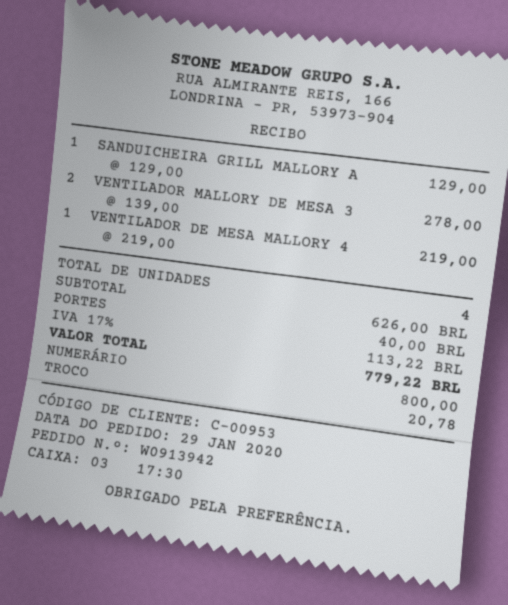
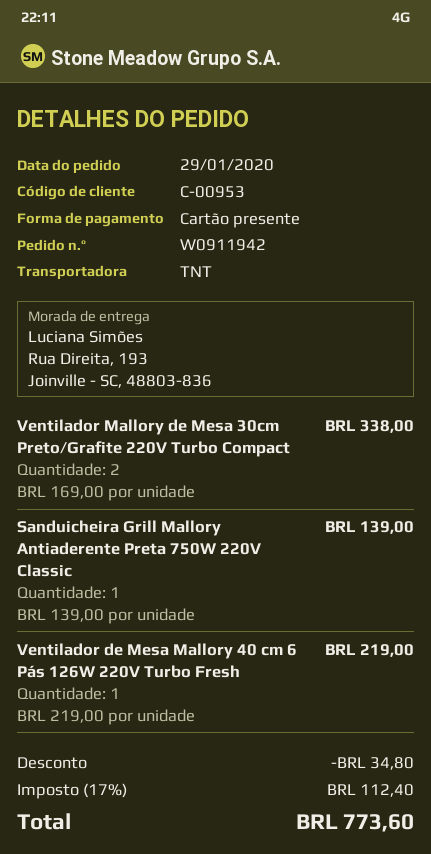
order number: W0913942 -> W0911942
payment method: cash -> gift card
SANDUICHEIRA GRILL MALLORY A: 1 x 129.00 = 129.00 -> 1 x 139.00 = 139.00
VENTILADOR MALLORY DE MESA 3: 2 x 139.00 = 278.00 -> 2 x 169.00 = 338.00
discount: none -> 34.80
shipping: 40.00 -> none
tax: 17% = 113.22 -> 17% = 112.40
total: 779.22 -> 773.60

